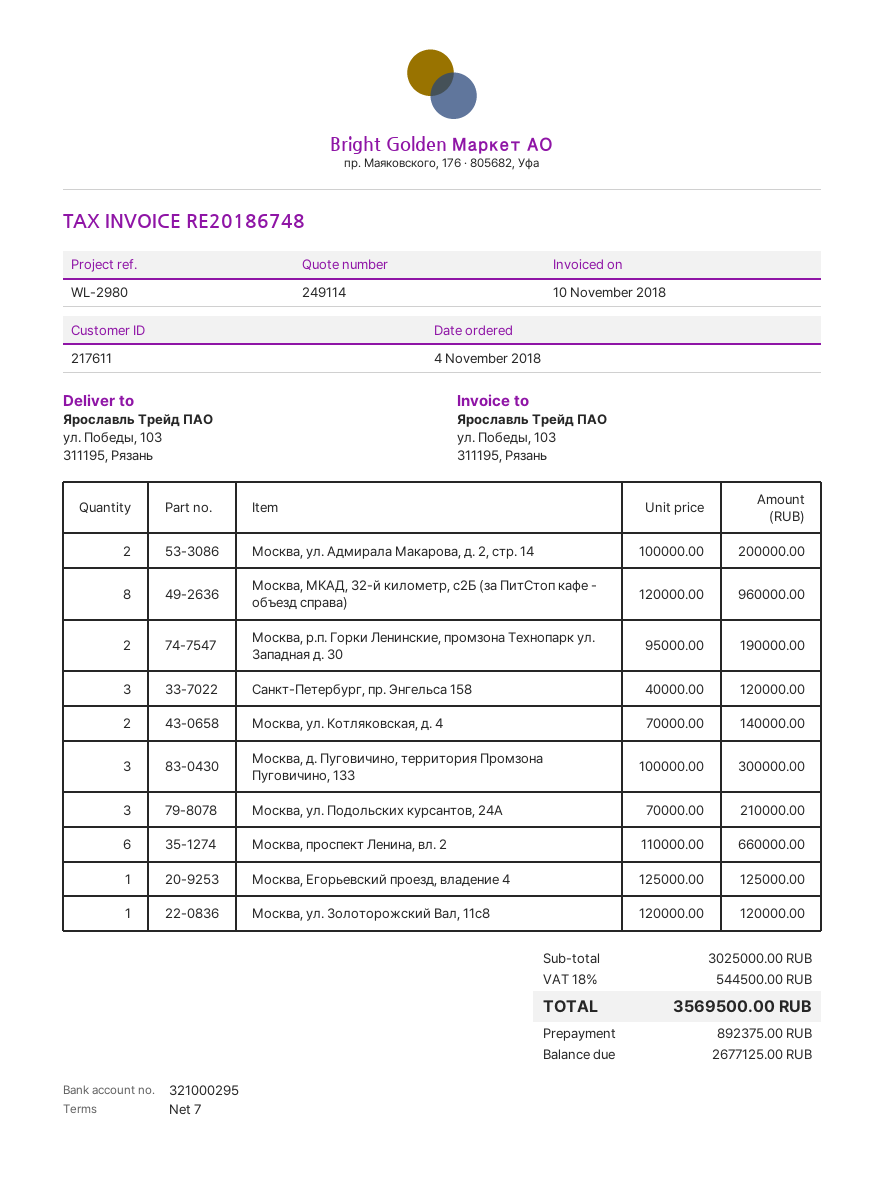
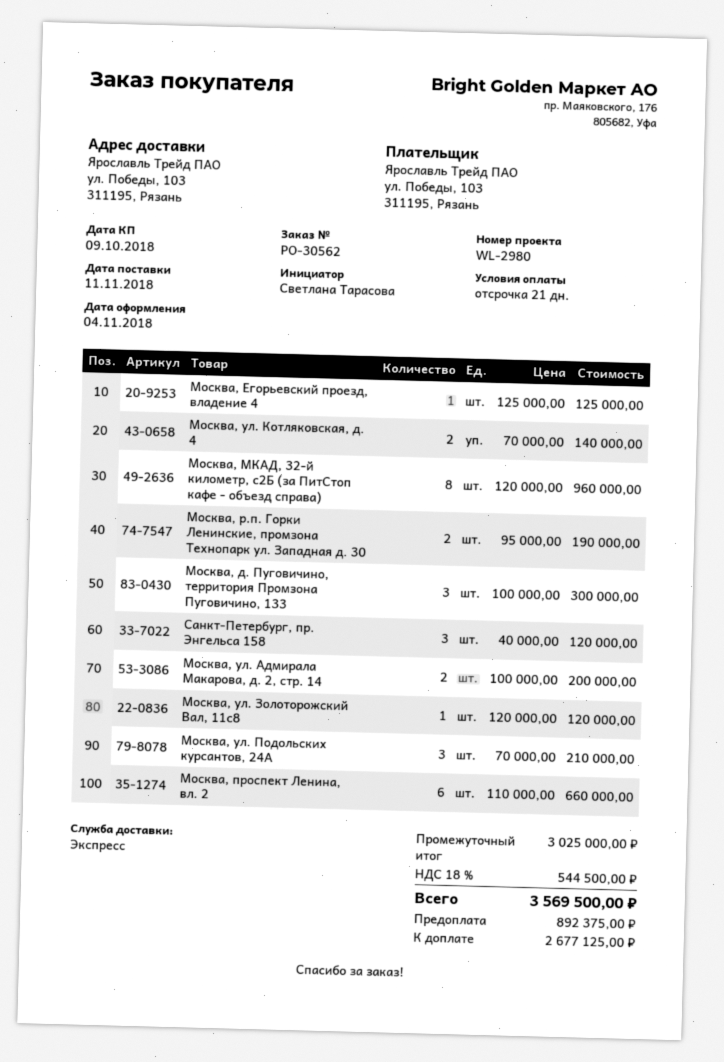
payment terms: 7 days -> 21 days

